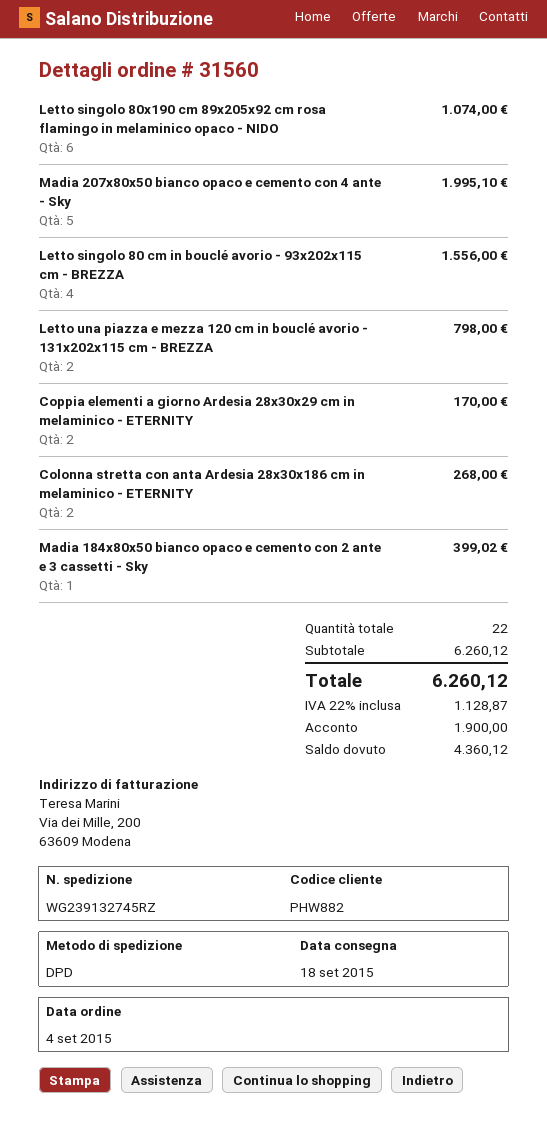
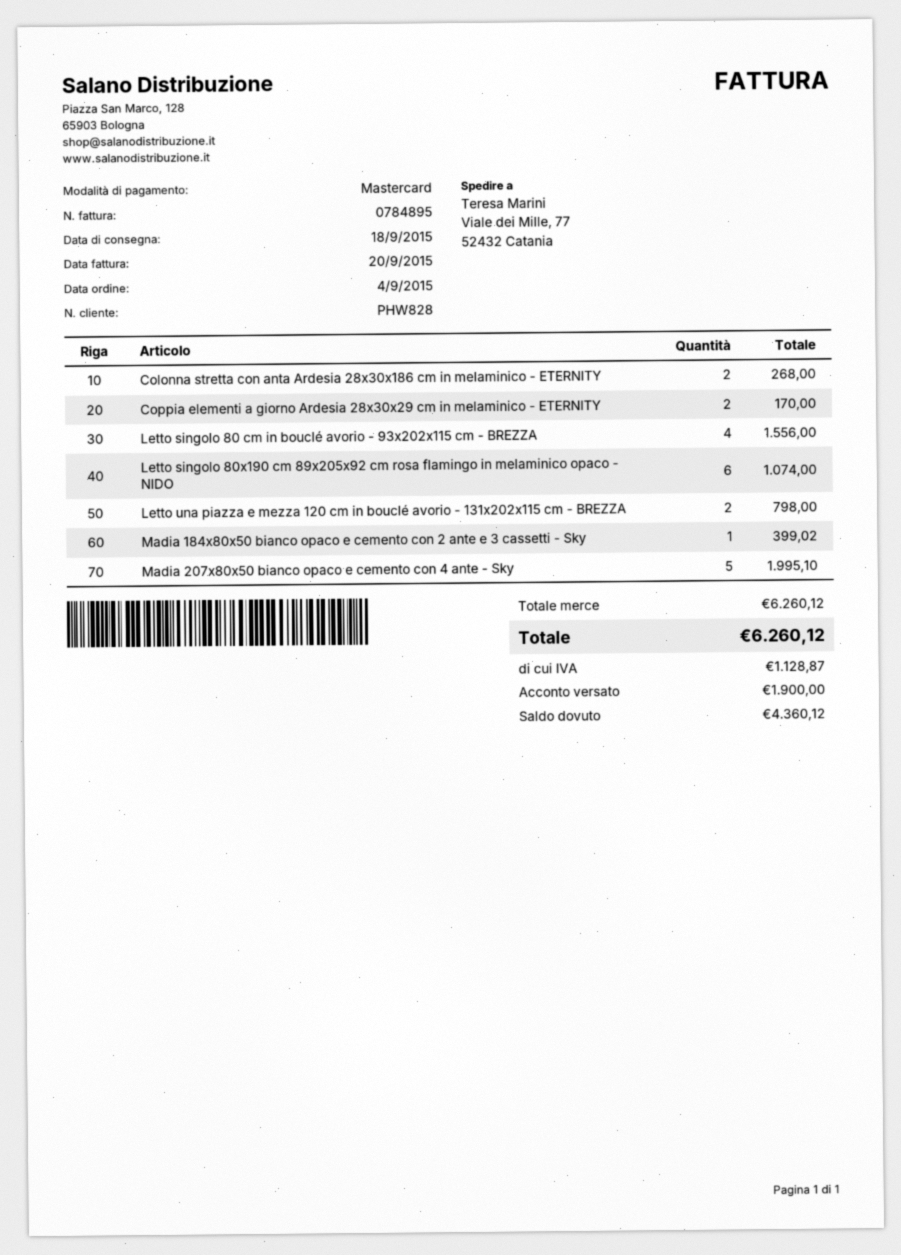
customer number: PHW882 -> PHW828

